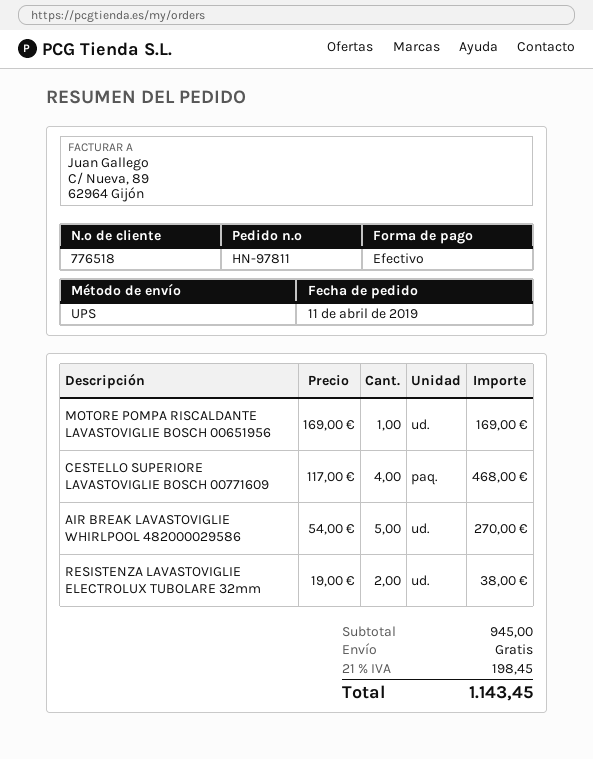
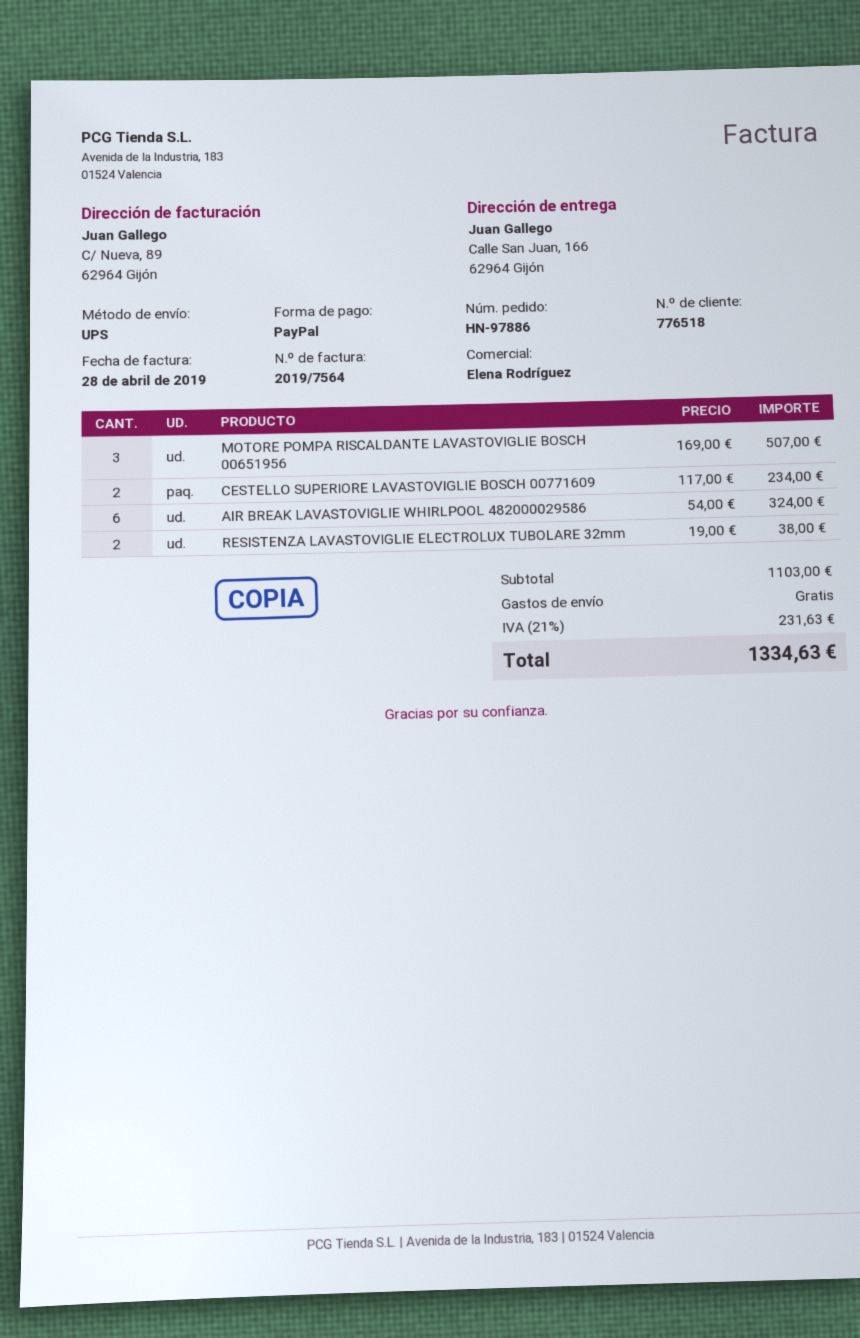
order number: HN-97811 -> HN-97886
payment method: cash -> PayPal
MOTORE POMPA RISCALDANTE LAVASTOVIGLIE BOSCH 00651956: 1 x 169.00 = 169.00 -> 3 x 169.00 = 507.00
CESTELLO SUPERIORE LAVASTOVIGLIE BOSCH 00771609: 4 x 117.00 = 468.00 -> 2 x 117.00 = 234.00
AIR BREAK LAVASTOVIGLIE WHIRLPOOL 482000029586: 5 x 54.00 = 270.00 -> 6 x 54.00 = 324.00
subtotal: 945.00 -> 1103.00
tax: 21% = 198.45 -> 21% = 231.63
total: 1143.45 -> 1334.63

